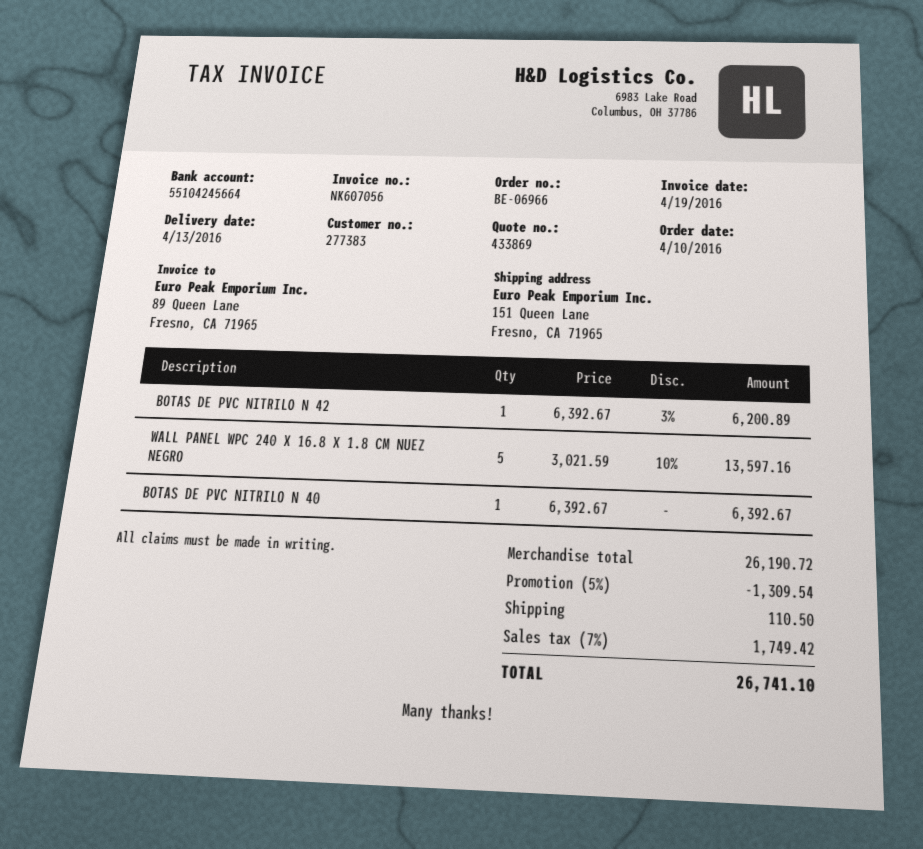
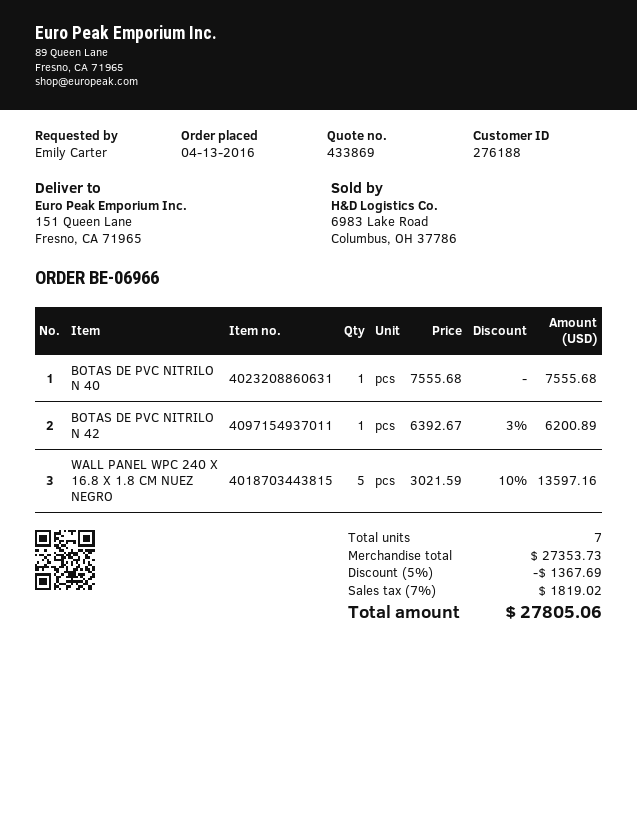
order date: 2016-04-10 -> 2016-04-13
customer number: 277383 -> 276188
BOTAS DE PVC NITRILO N 40: 1 x 6392.67 = 6392.67 -> 1 x 7555.68 = 7555.68
subtotal: 26190.72 -> 27353.73
discount: 5% = 1309.54 -> 5% = 1367.69
shipping: 110.50 -> none
tax: 7% = 1749.42 -> 7% = 1819.02
total: 26741.10 -> 27805.06

